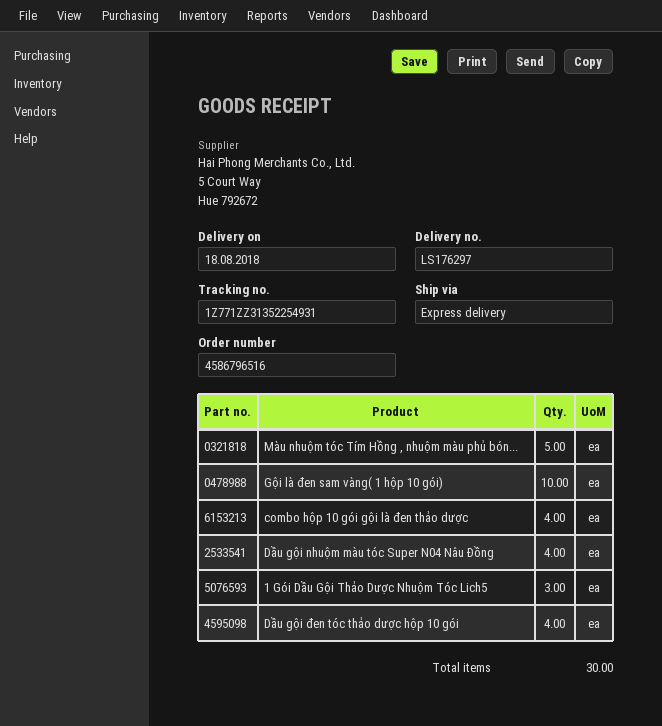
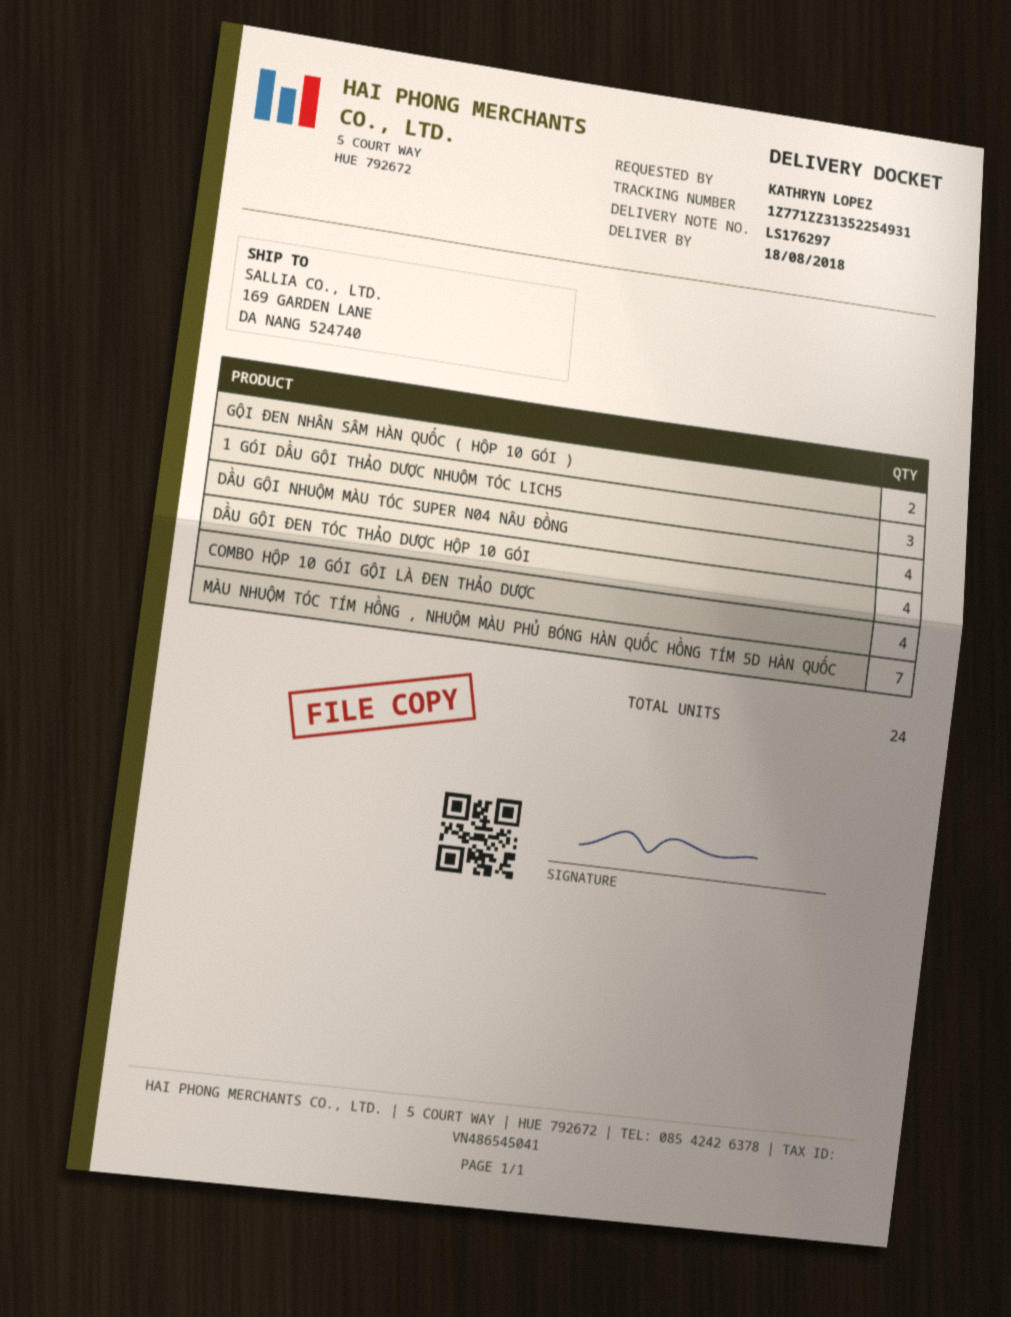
Màu nhuộm tóc Tím Hồng , nhuộm màu phủ bón...: 5 -> 7
Gội là đen sam vàng( 1 hộp 10 gói): 10 -> none
GỘI ĐEN NHÂN SÂM HÀN QUỐC ( HỘP 10 GÓI ): none -> 2
total quantity: 30 -> 24

